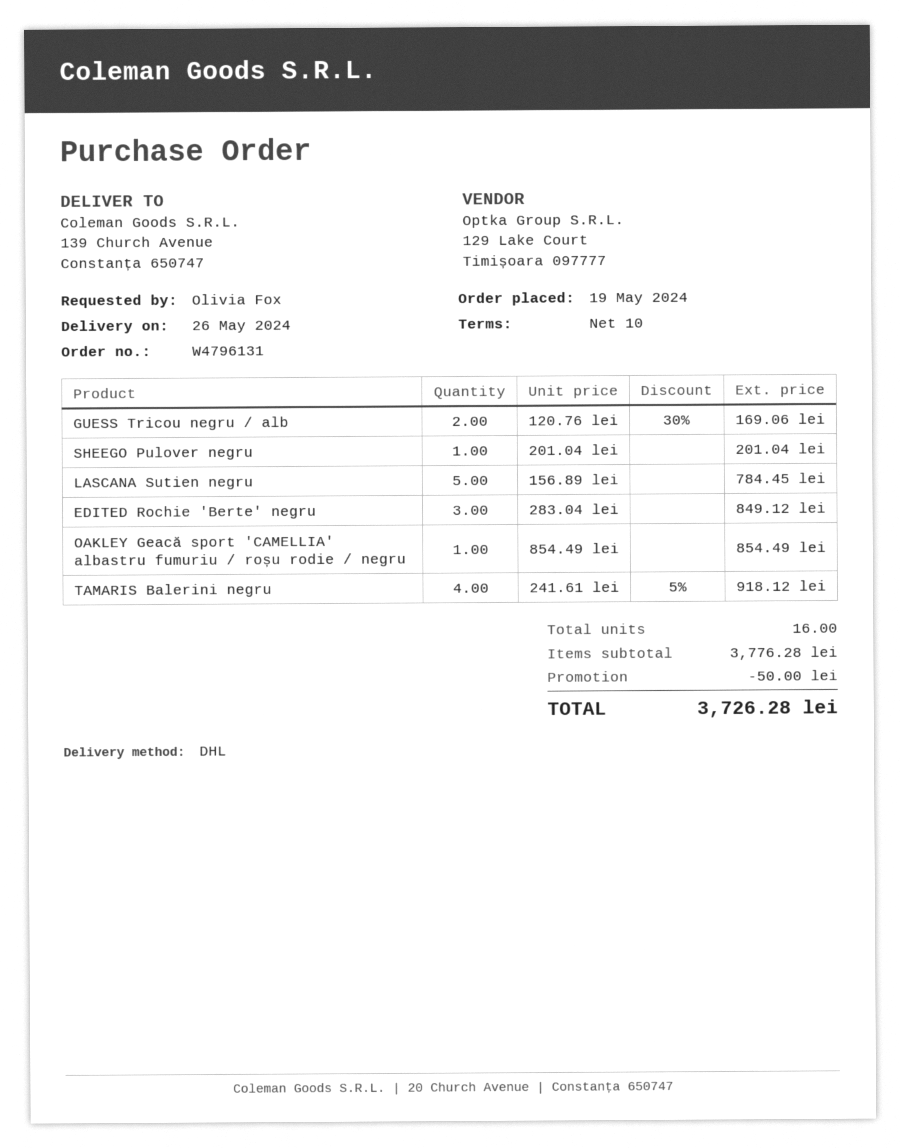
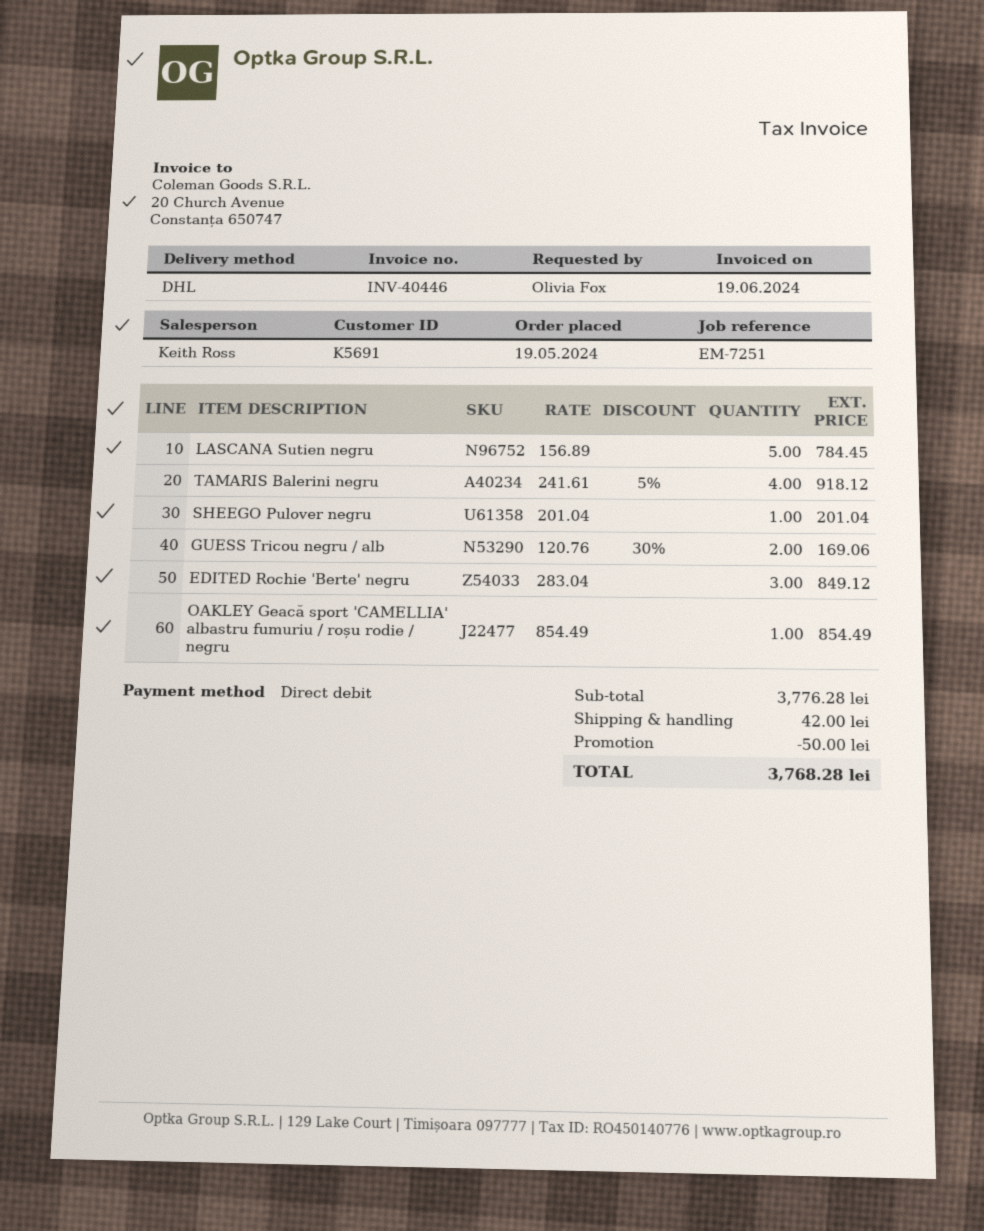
shipping: none -> 42.00
total: 3726.28 -> 3768.28

